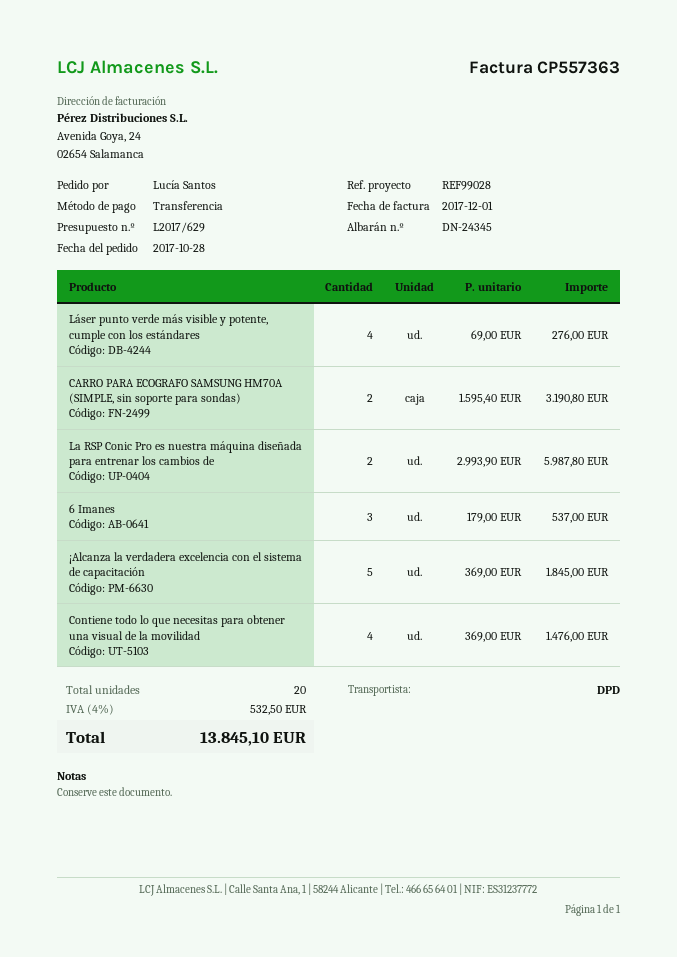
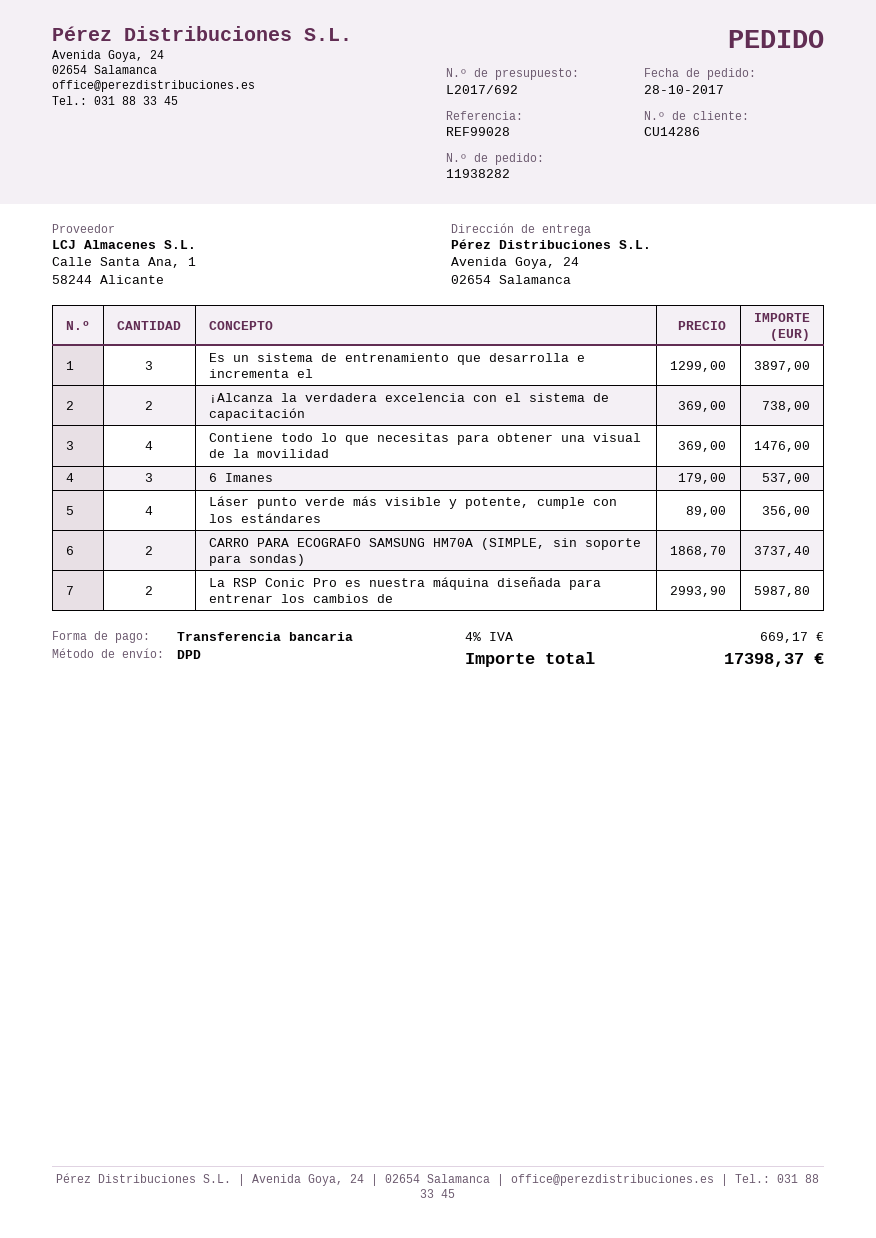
quote number: L2017/629 -> L2017/692
Láser punto verde más visible y potente, cumple con los estándares: 4 x 69.00 = 276.00 -> 4 x 89.00 = 356.00
CARRO PARA ECOGRAFO SAMSUNG HM70A (SIMPLE, sin soporte para sondas): 2 x 1595.40 = 3190.80 -> 2 x 1868.70 = 3737.40
¡Alcanza la verdadera excelencia con el sistema de capacitación: 5 x 369.00 = 1845.00 -> 2 x 369.00 = 738.00
Es un sistema de entrenamiento que desarrolla e incrementa el: none -> 3 x 1299.00 = 3897.00
tax: 4% = 532.50 -> 4% = 669.17
total: 13845.10 -> 17398.37

